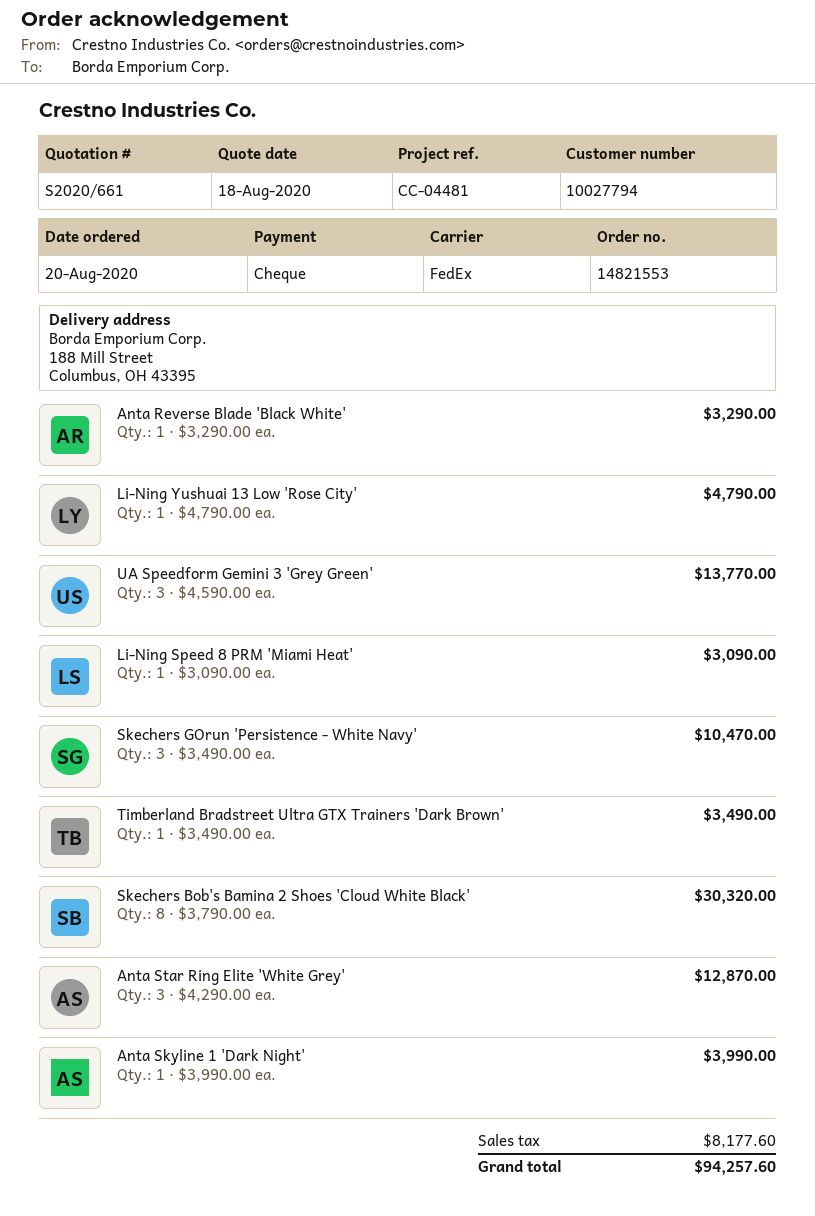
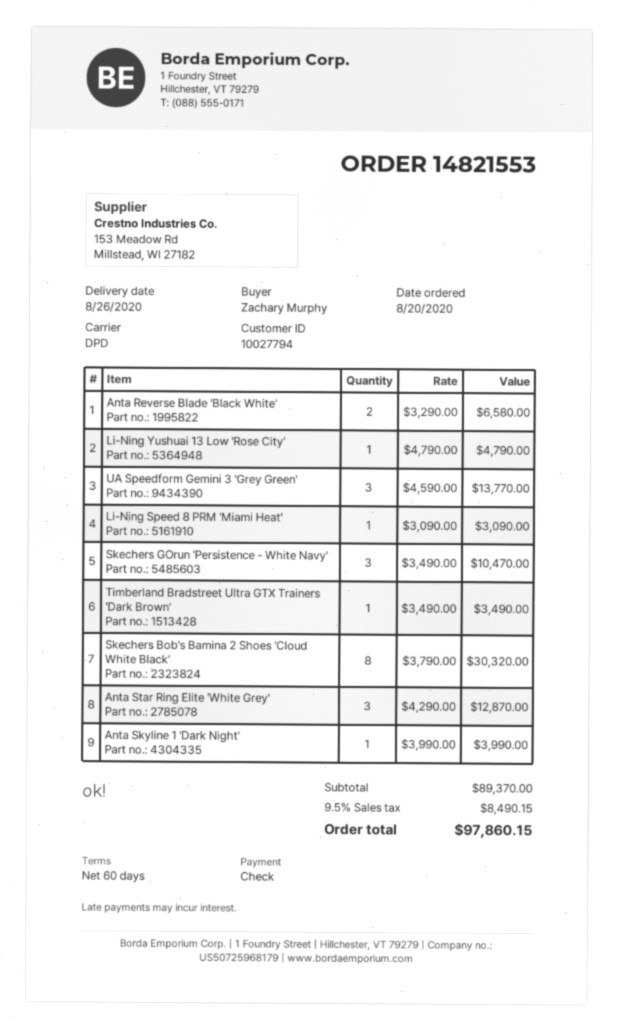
shipping method: FedEx -> DPD
Anta Reverse Blade 'Black White': 1 x 3290.00 = 3290.00 -> 2 x 3290.00 = 6580.00
tax: 8177.60 -> 8490.15
total: 94257.60 -> 97860.15

